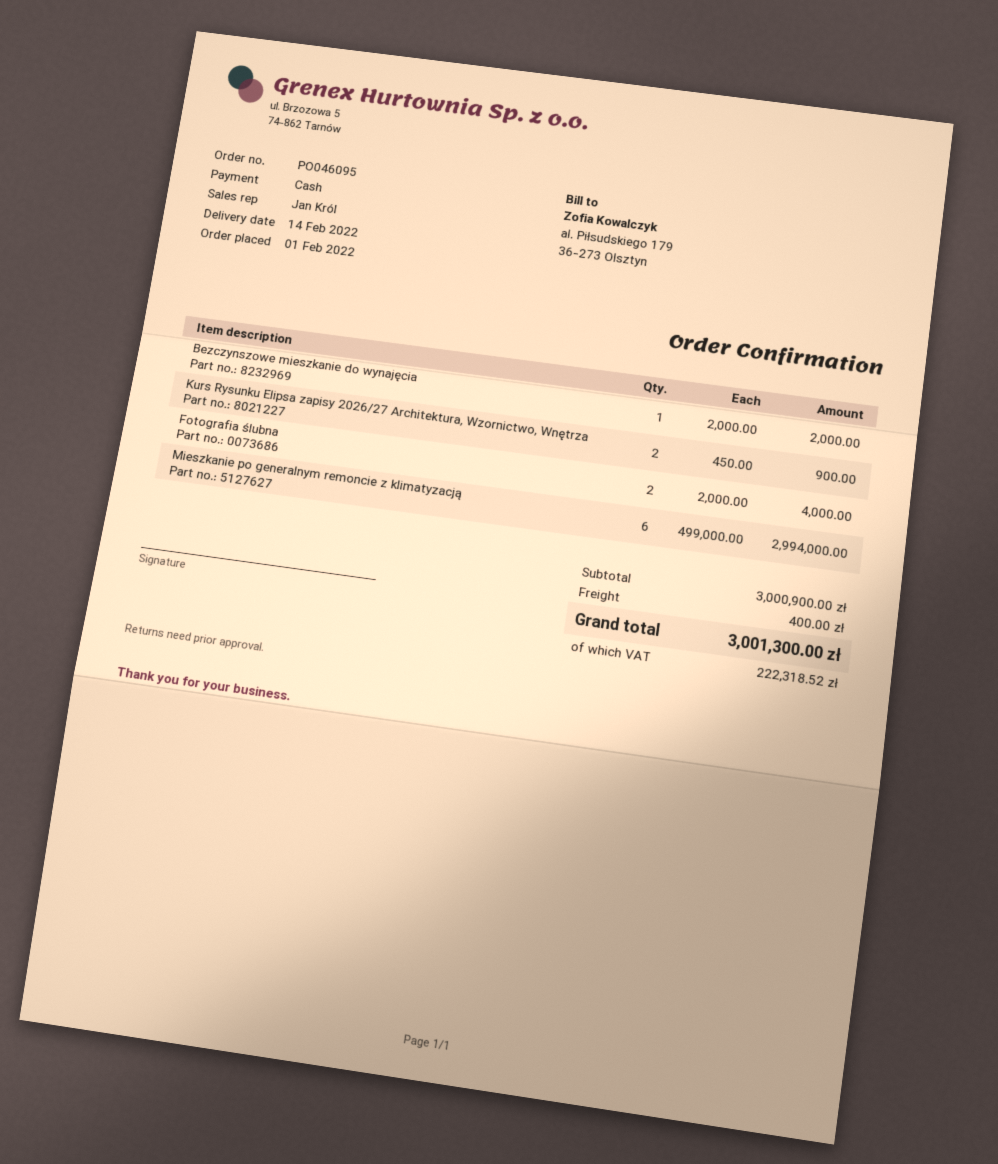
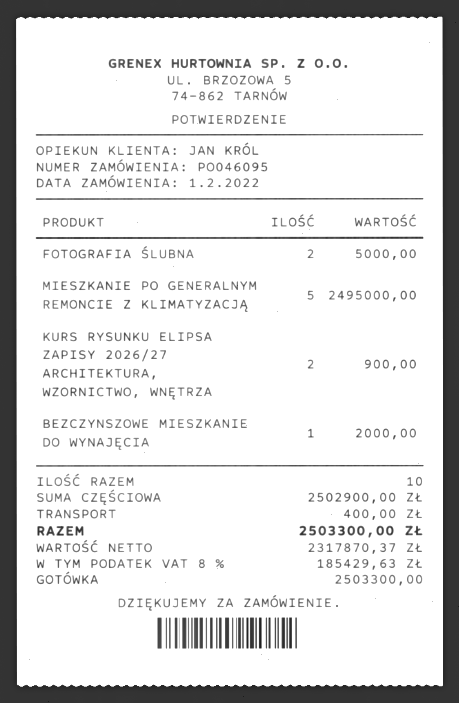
Fotografia ślubna: 2 for 4000.00 -> 2 for 5000.00
Mieszkanie po generalnym remoncie z klimatyzacją: 6 for 2994000.00 -> 5 for 2495000.00
subtotal: 3000900.00 -> 2502900.00
tax: 222318.52 -> 185429.63
total: 3001300.00 -> 2503300.00

